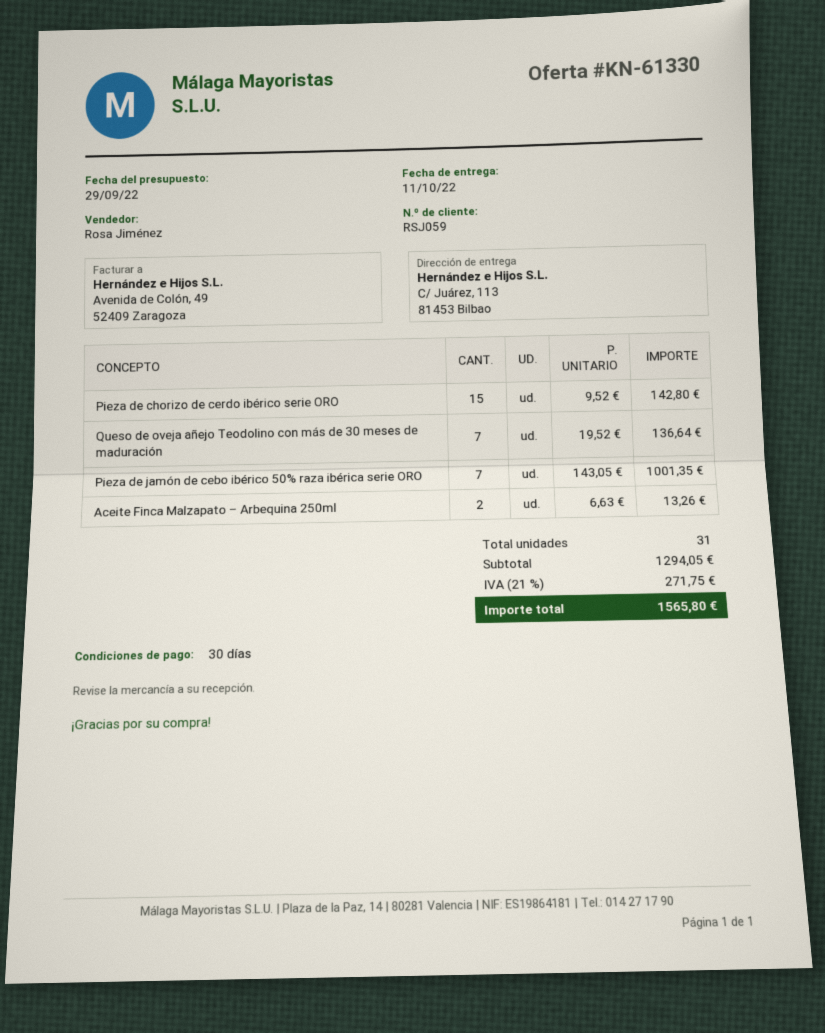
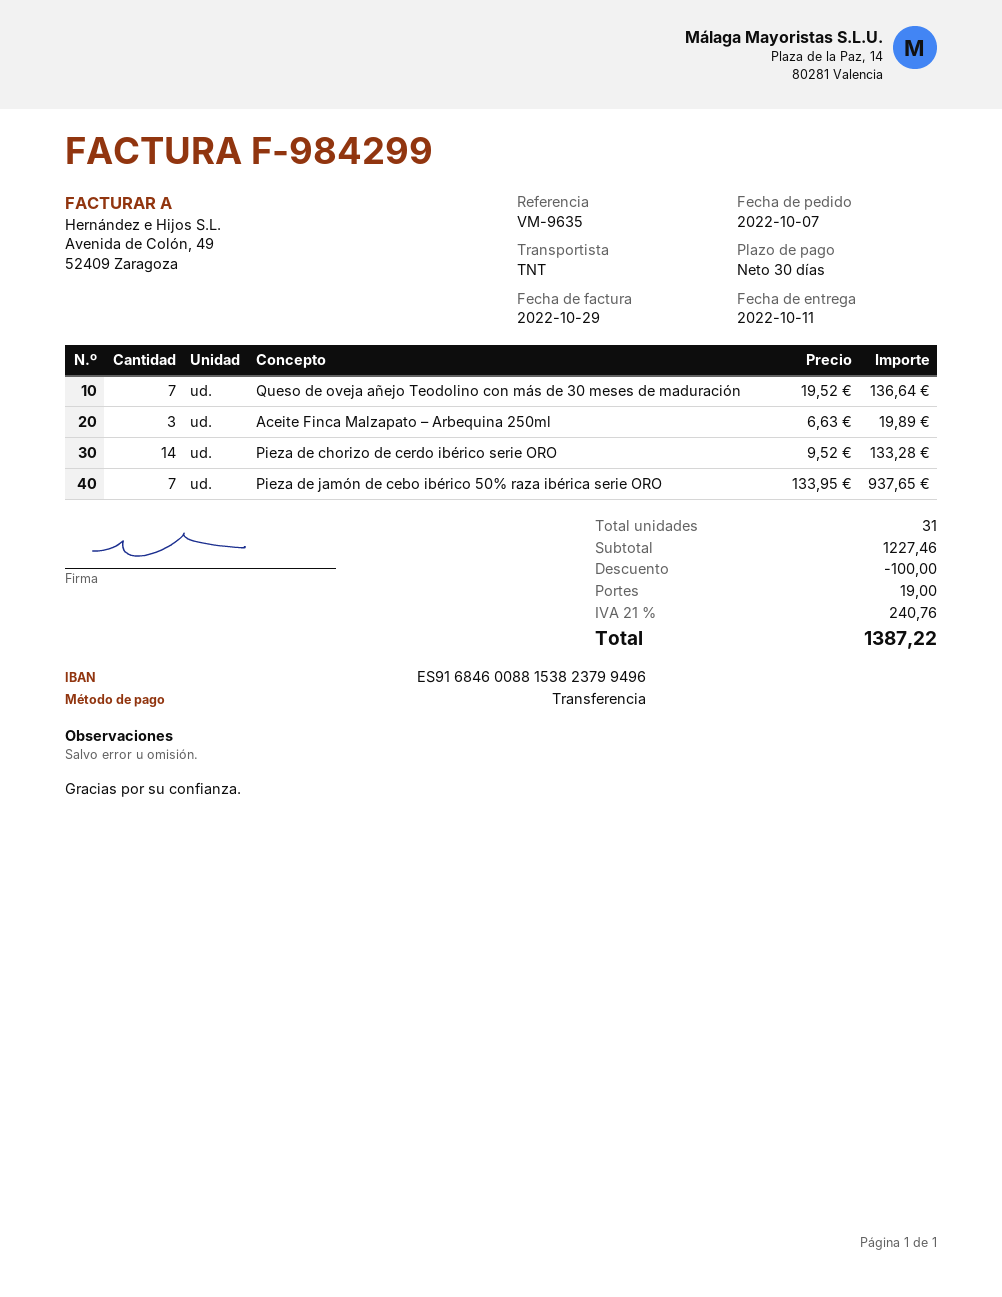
Pieza de chorizo de cerdo ibérico serie ORO: 15 x 9.52 = 142.80 -> 14 x 9.52 = 133.28
Pieza de jamón de cebo ibérico 50% raza ibérica serie ORO: 7 x 143.05 = 1001.35 -> 7 x 133.95 = 937.65
Aceite Finca Malzapato – Arbequina 250ml: 2 x 6.63 = 13.26 -> 3 x 6.63 = 19.89
subtotal: 1294.05 -> 1227.46
discount: none -> 100.00
shipping: none -> 19.00
tax: 21% = 271.75 -> 21% = 240.76
total: 1565.80 -> 1387.22

